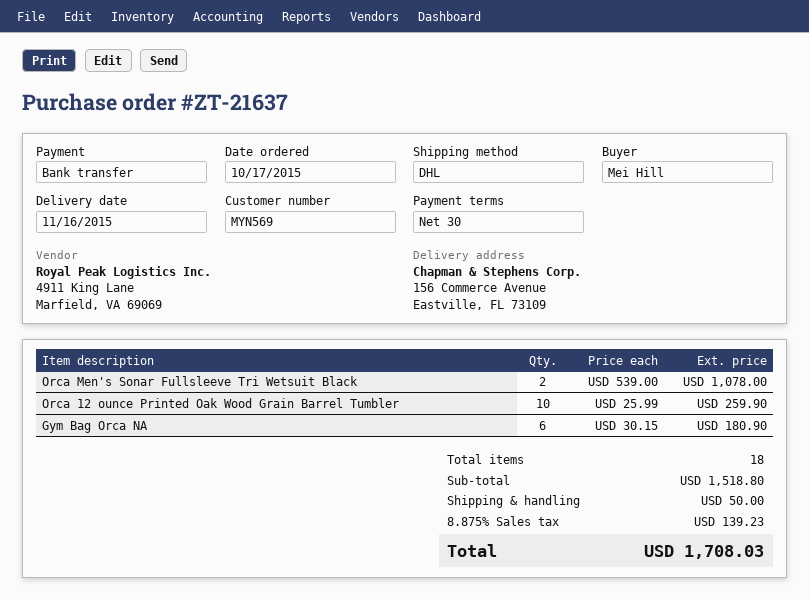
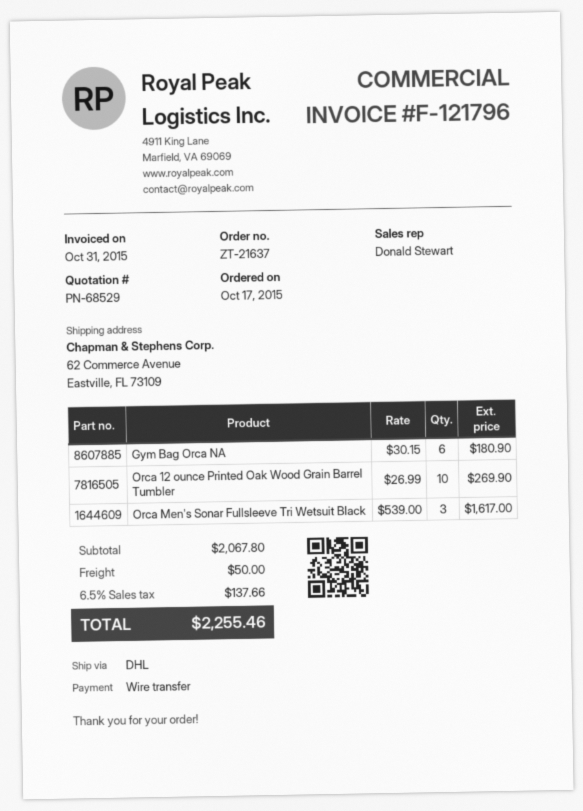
ship to: 156 Commerce Avenue, Eastville, FL 73109 -> 62 Commerce Avenue, Eastville, FL 73109
Orca Men's Sonar Fullsleeve Tri Wetsuit Black: 2 x 539.00 = 1078.00 -> 3 x 539.00 = 1617.00
Orca 12 ounce Printed Oak Wood Grain Barrel Tumbler: 10 x 25.99 = 259.90 -> 10 x 26.99 = 269.90
subtotal: 1518.80 -> 2067.80
tax: 8.875% = 139.23 -> 6.5% = 137.66
total: 1708.03 -> 2255.46

